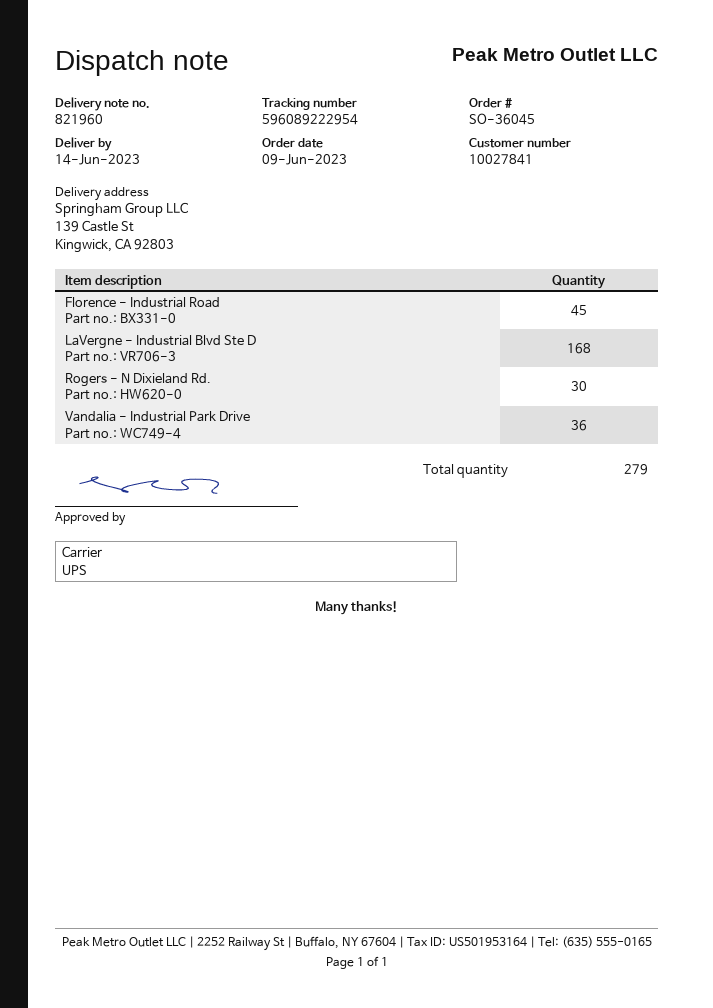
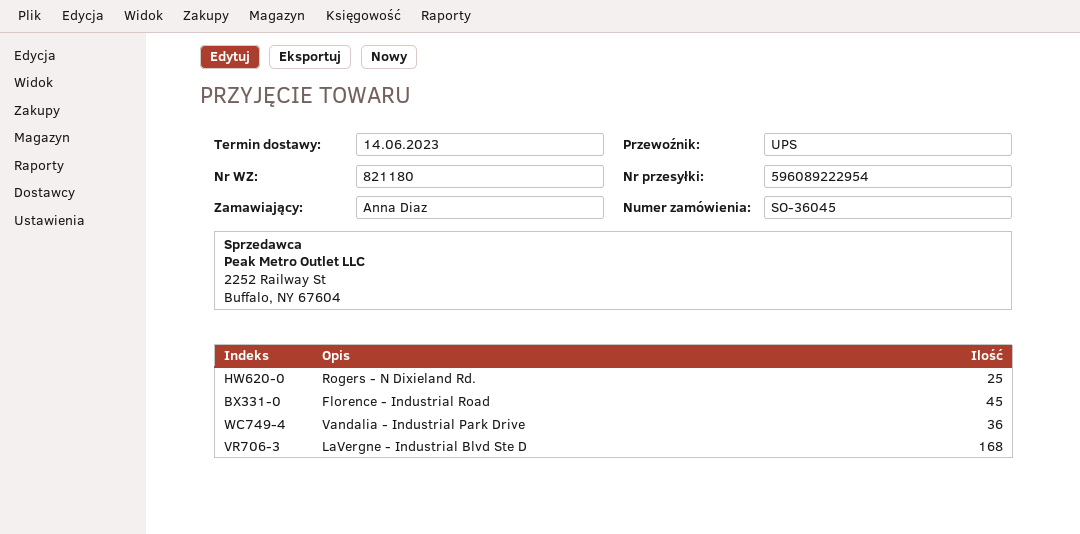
delivery note number: 821960 -> 821180
Rogers - N Dixieland Rd.: 30 -> 25

